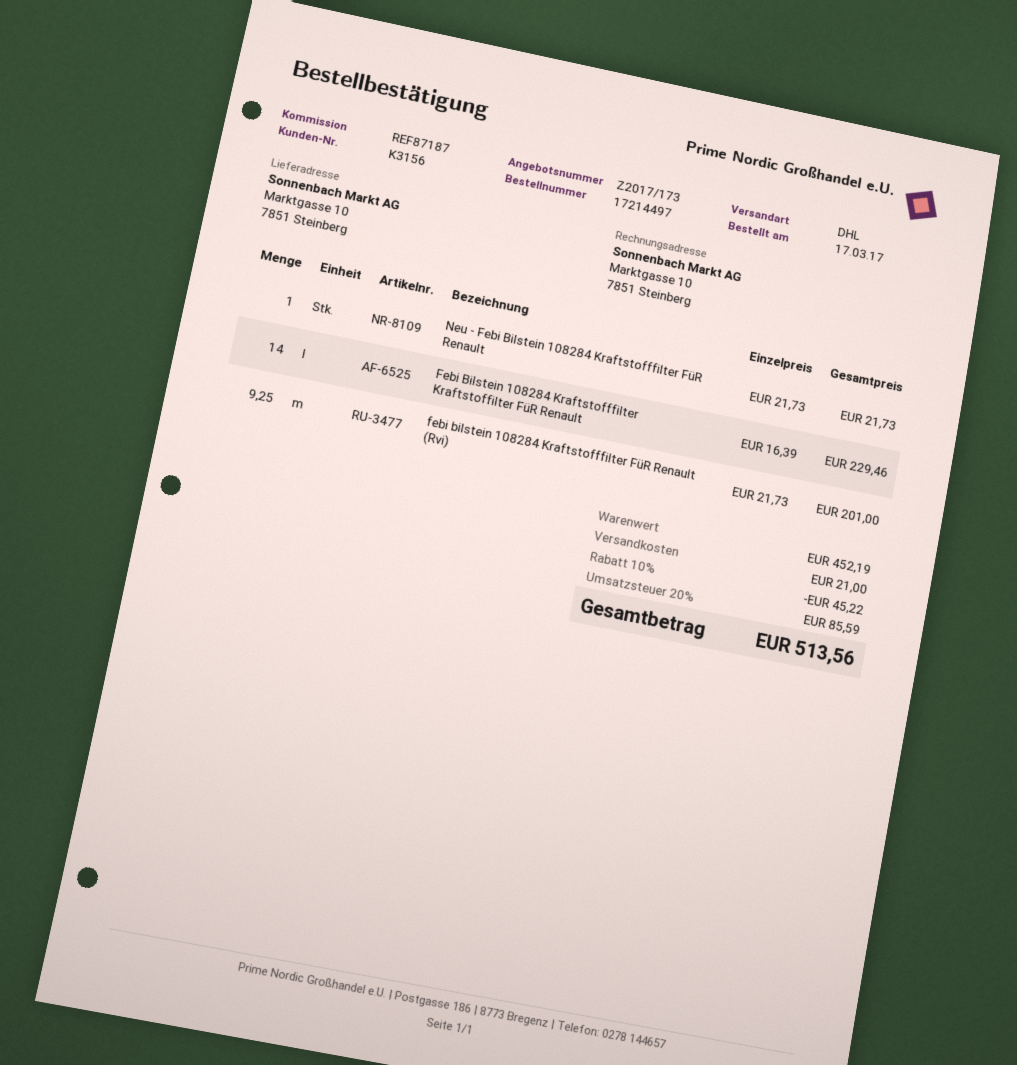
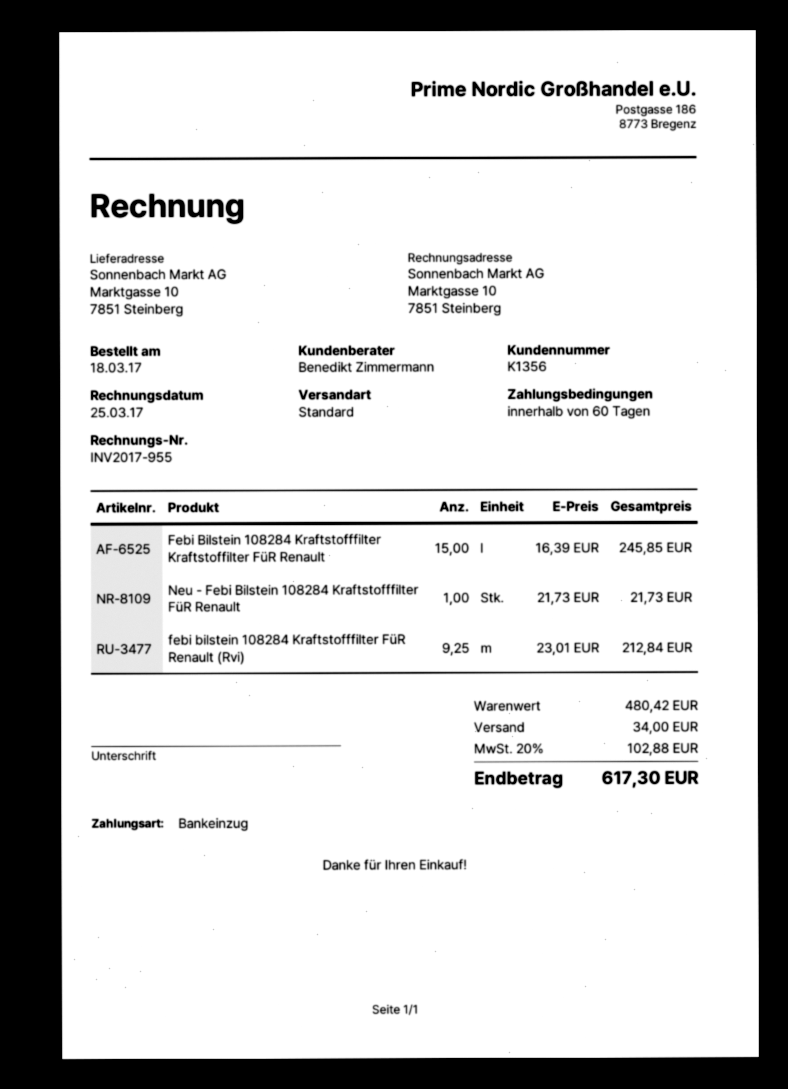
order date: 2017-03-17 -> 2017-03-18
customer number: K3156 -> K1356
shipping method: DHL -> standard
Febi Bilstein 108284 Kraftstofffilter Kraftstoffilter FüR Renault: 14 x 16.39 = 229.46 -> 15 x 16.39 = 245.85
febi bilstein 108284 Kraftstofffilter FüR Renault (Rvi): 9.25 x 21.73 = 201.00 -> 9.25 x 23.01 = 212.84
subtotal: 452.19 -> 480.42
discount: 10% = 45.22 -> none
shipping: 21.00 -> 34.00
tax: 20% = 85.59 -> 20% = 102.88
total: 513.56 -> 617.30

